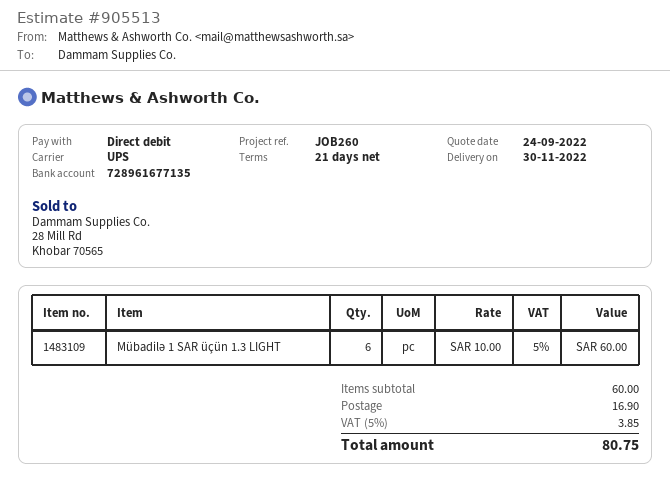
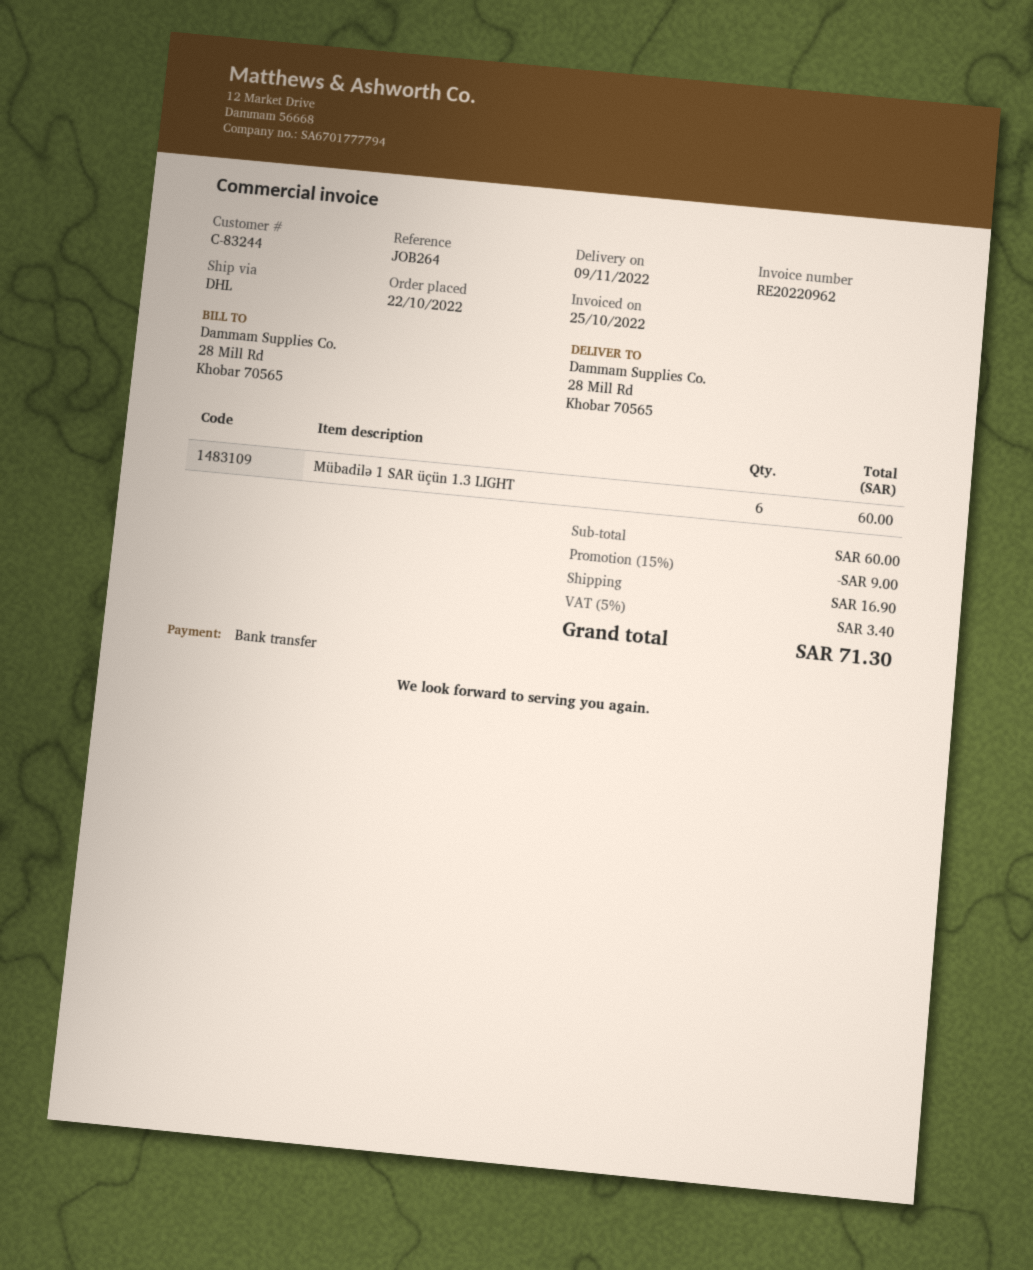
delivery date: 2022-11-30 -> 2022-11-09
reference: JOB260 -> JOB264
payment method: direct debit -> bank transfer
shipping method: UPS -> DHL
discount: none -> 15% = 9.00
tax: 5% = 3.85 -> 5% = 3.40
total: 80.75 -> 71.30

